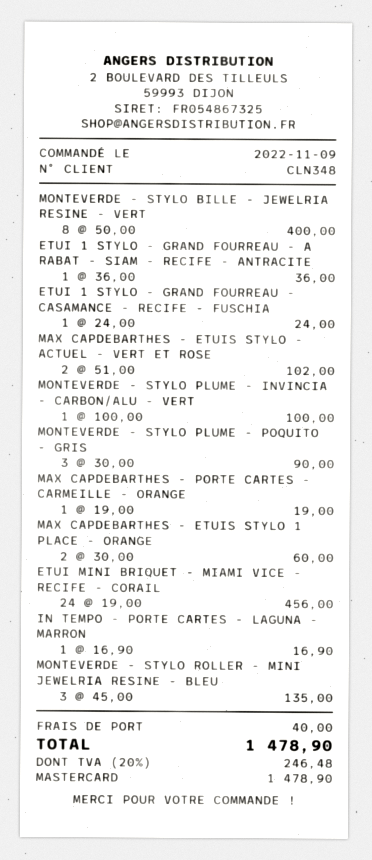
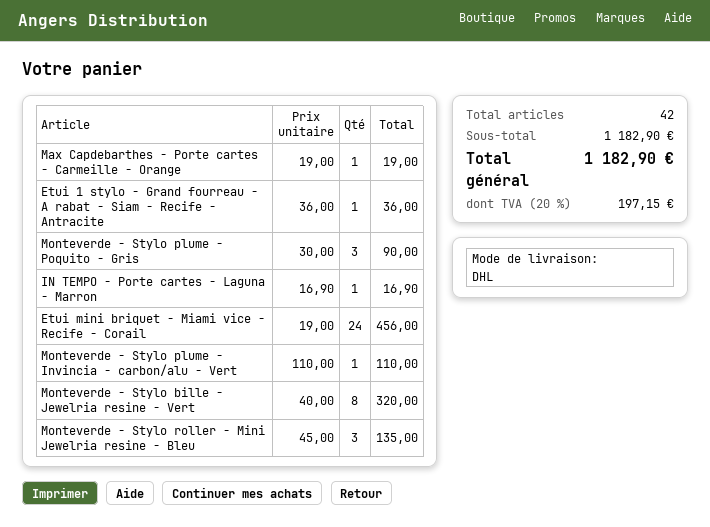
MONTEVERDE - STYLO BILLE - JEWELRIA RESINE - VERT: 8 x 50.00 = 400.00 -> 8 x 40.00 = 320.00
ETUI 1 STYLO - GRAND FOURREAU - CASAMANCE - RECIFE - FUSCHIA: 1 x 24.00 = 24.00 -> none
MAX CAPDEBARTHES - ETUIS STYLO - ACTUEL - VERT ET ROSE: 2 x 51.00 = 102.00 -> none
MONTEVERDE - STYLO PLUME - INVINCIA - CARBON/ALU - VERT: 1 x 100.00 = 100.00 -> 1 x 110.00 = 110.00
MAX CAPDEBARTHES - ETUIS STYLO 1 PLACE - ORANGE: 2 x 30.00 = 60.00 -> none
shipping: 40.00 -> none
tax: 20% = 246.48 -> 20% = 197.15
total: 1478.90 -> 1182.90

